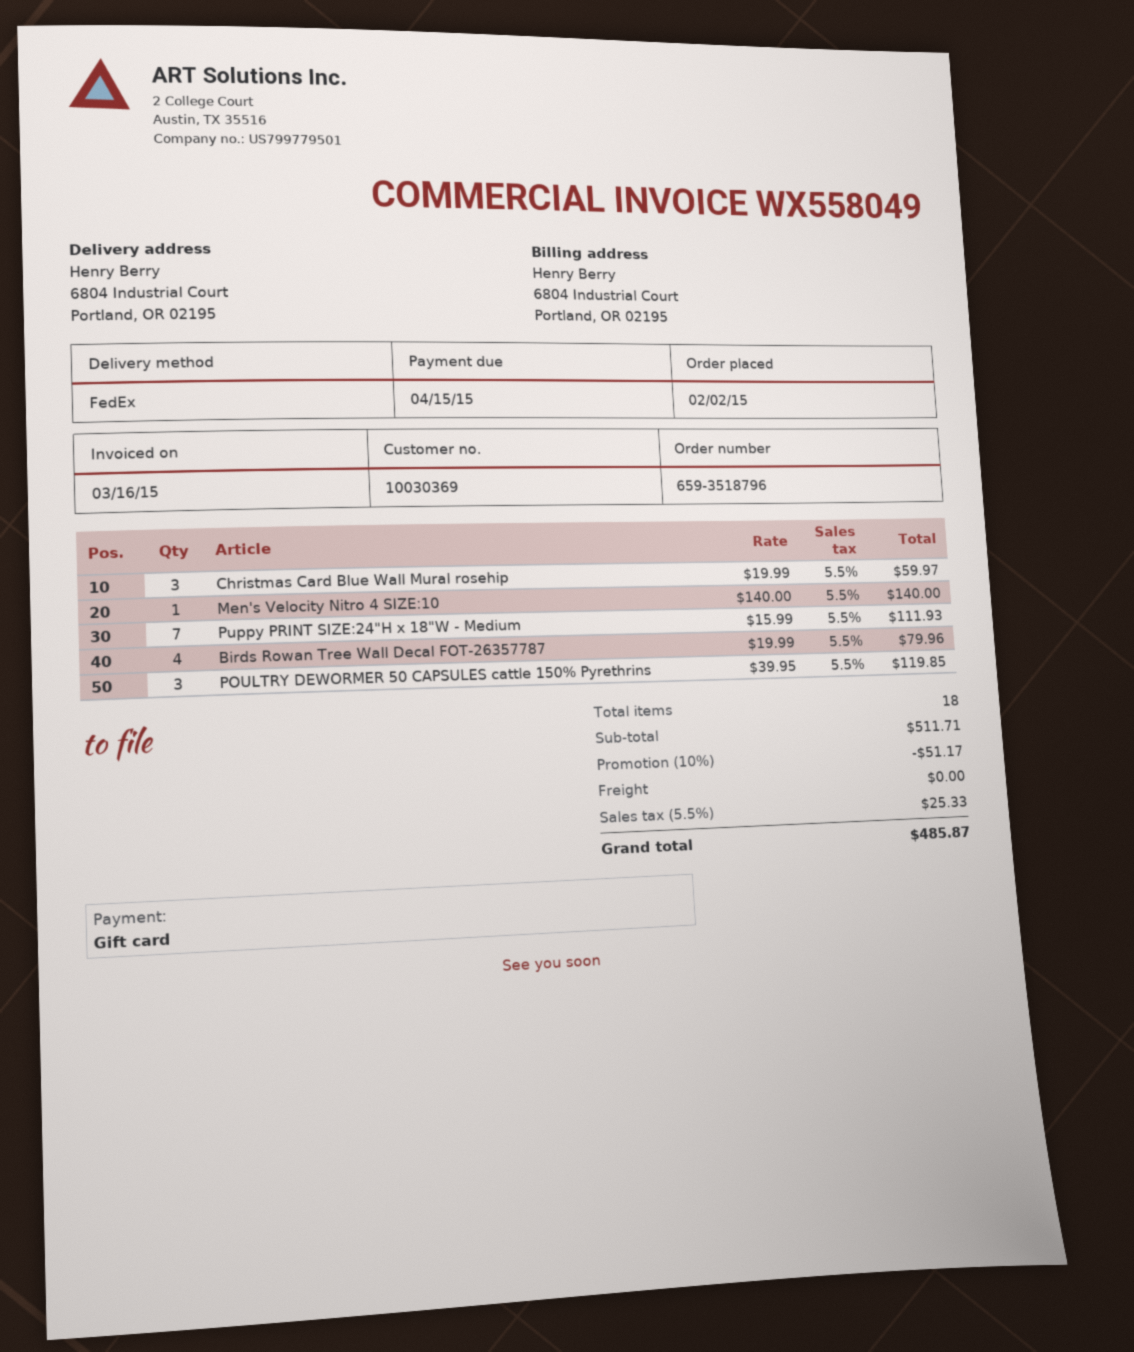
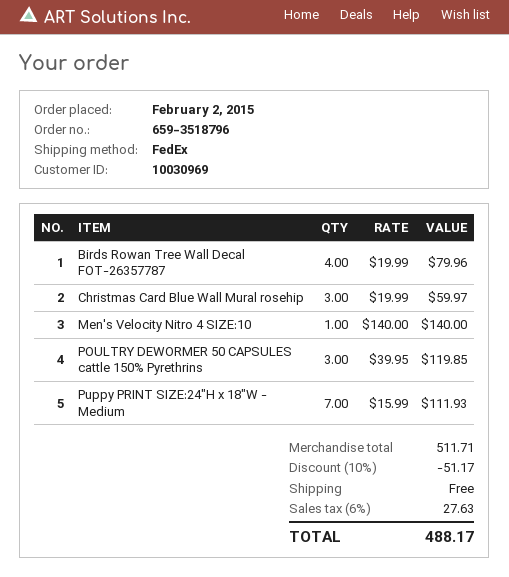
customer number: 10030369 -> 10030969
tax: 5.5% = 25.33 -> 6% = 27.63
total: 485.87 -> 488.17

